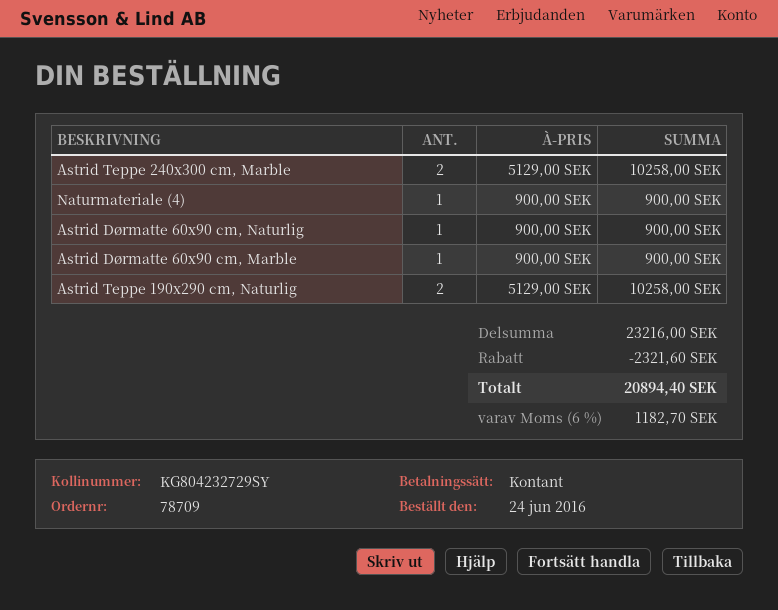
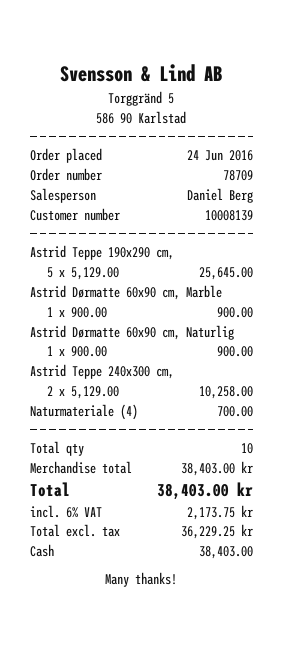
Naturmateriale (4): 1 x 900.00 = 900.00 -> 1 x 700.00 = 700.00
Astrid Teppe 190x290 cm, Naturlig: 2 x 5129.00 = 10258.00 -> 5 x 5129.00 = 25645.00
subtotal: 23216.00 -> 38403.00
discount: 2321.60 -> none
tax: 6% = 1182.70 -> 6% = 2173.75
total: 20894.40 -> 38403.00

